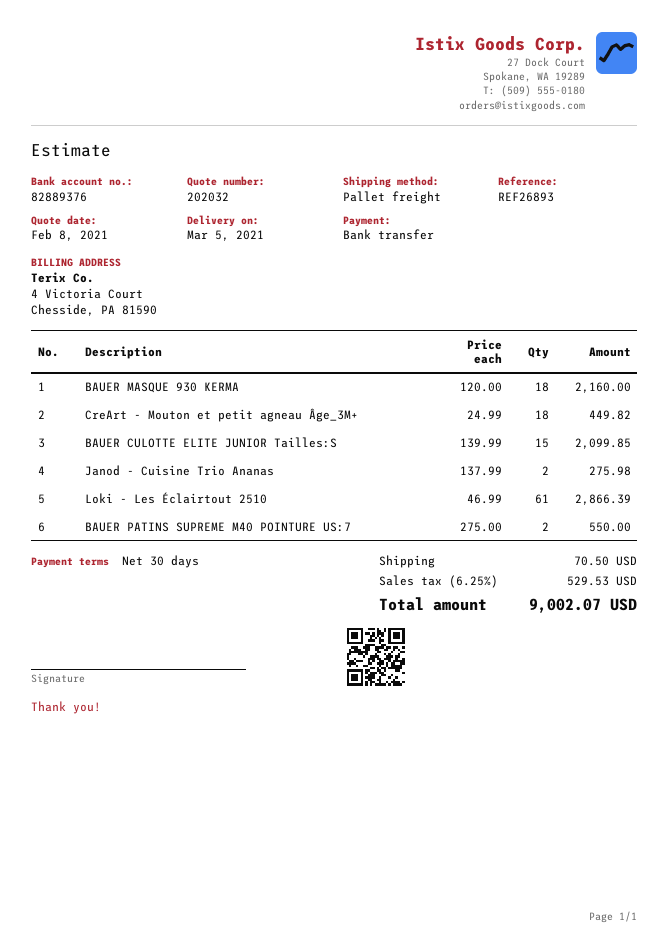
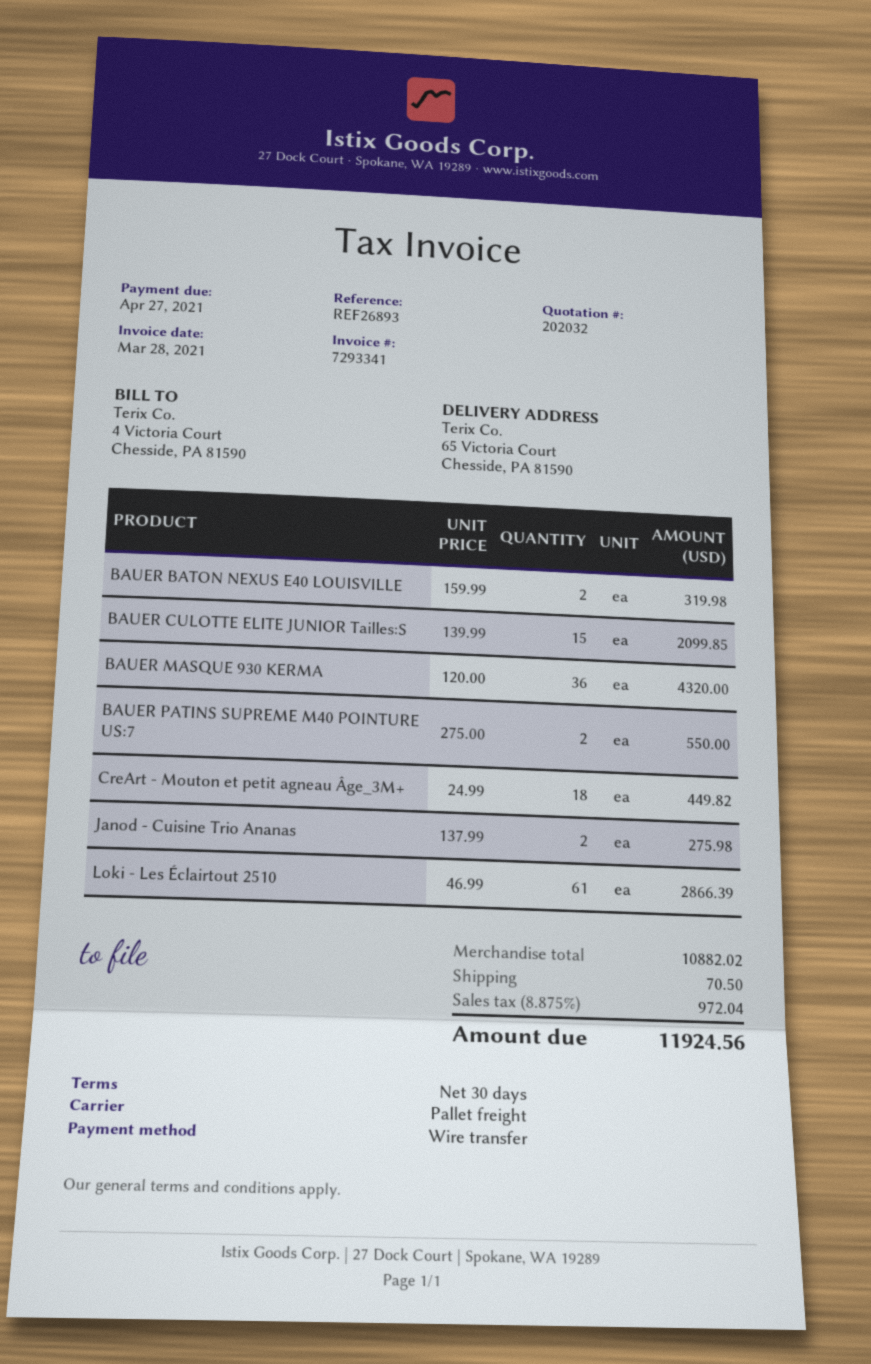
BAUER MASQUE 930 KERMA: 18 x 120.00 = 2160.00 -> 36 x 120.00 = 4320.00
BAUER BATON NEXUS E40 LOUISVILLE: none -> 2 x 159.99 = 319.98
tax: 6.25% = 529.53 -> 8.875% = 972.04
total: 9002.07 -> 11924.56

